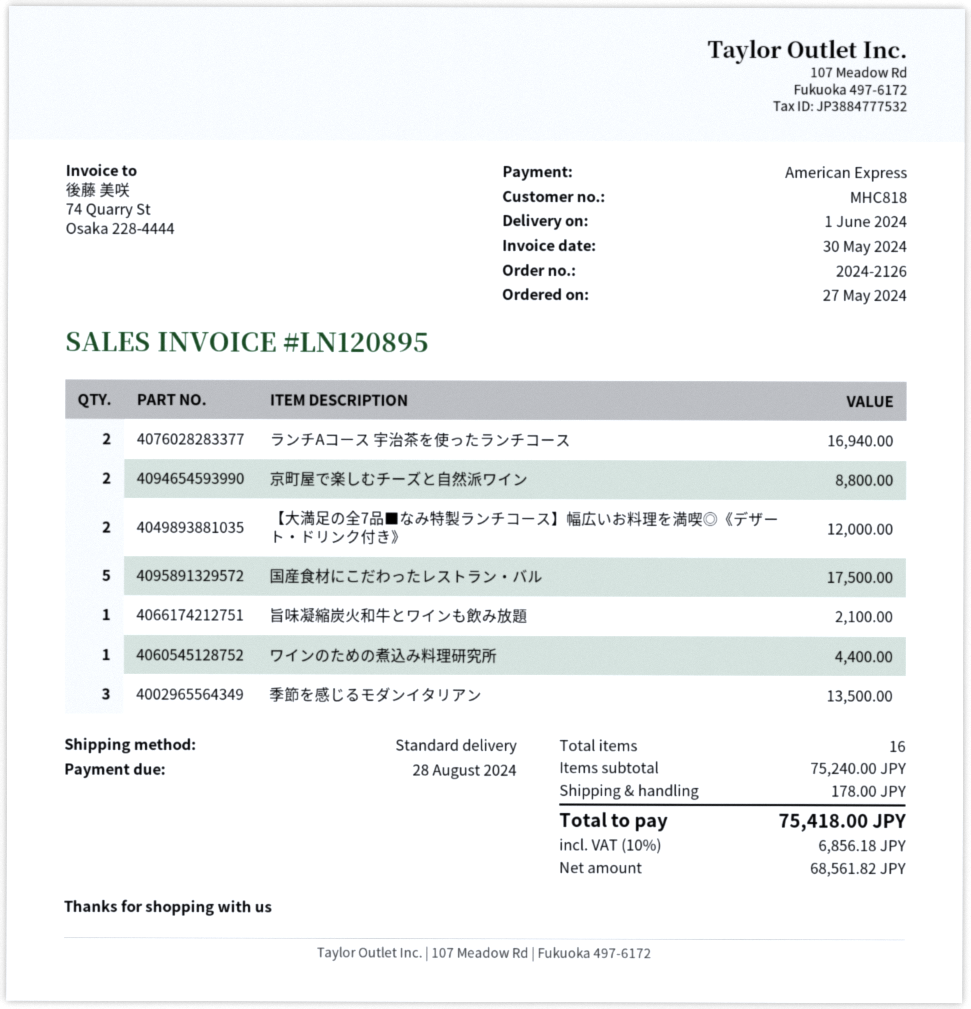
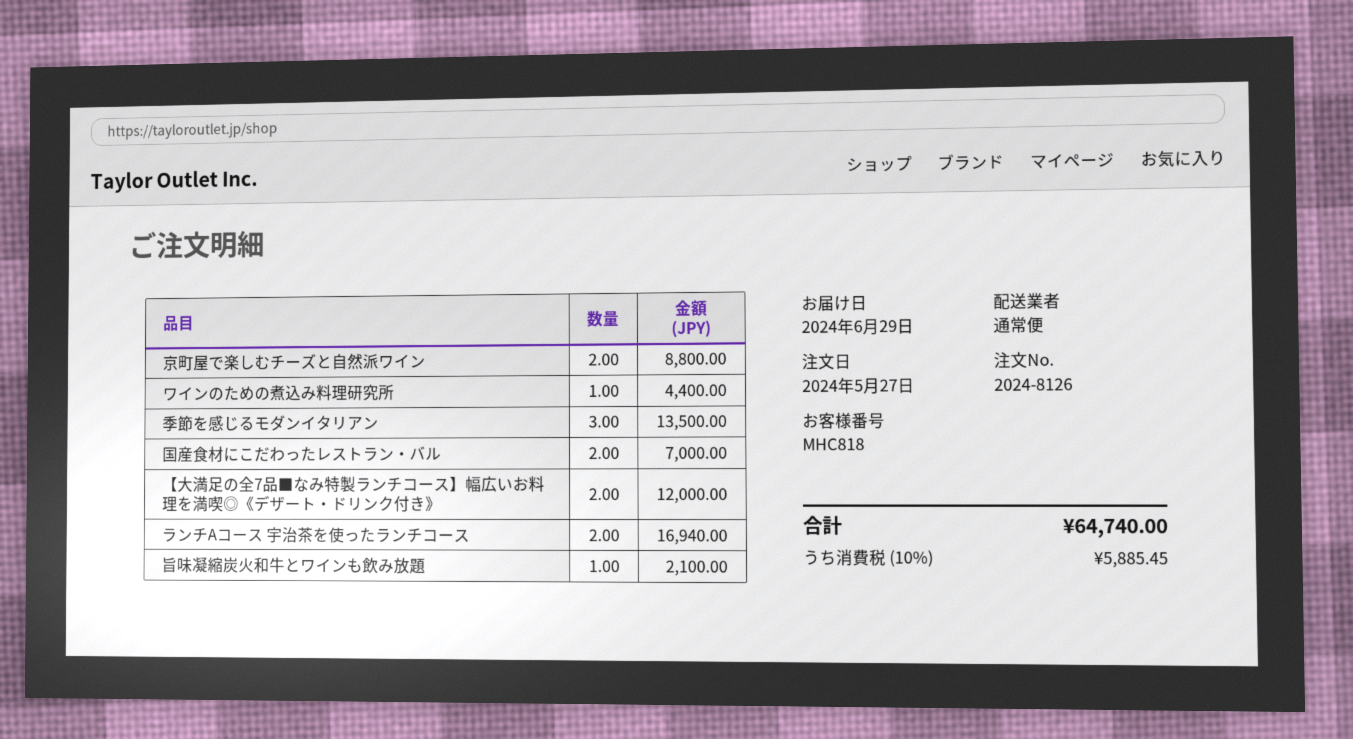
order number: 2024-2126 -> 2024-8126
delivery date: 2024-06-01 -> 2024-06-29
国産食材にこだわったレストラン・バル: 5 for 17500.00 -> 2 for 7000.00
shipping: 178.00 -> none
tax: 10% = 6856.18 -> 10% = 5885.45
total: 75418.00 -> 64740.00

